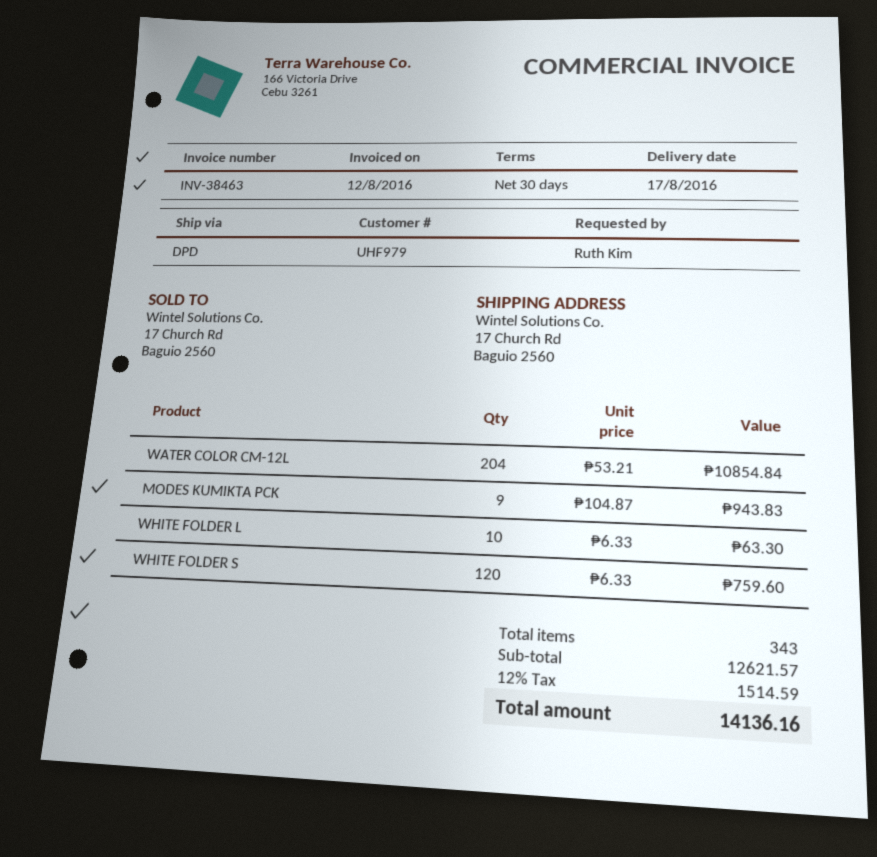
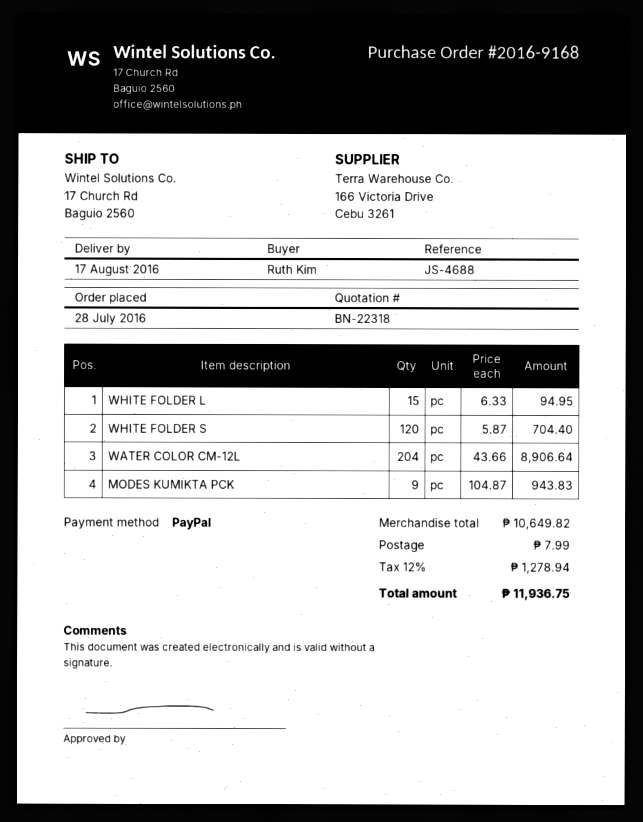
WATER COLOR CM-12L: 204 x 53.21 = 10854.84 -> 204 x 43.66 = 8906.64
WHITE FOLDER L: 10 x 6.33 = 63.30 -> 15 x 6.33 = 94.95
WHITE FOLDER S: 120 x 6.33 = 759.60 -> 120 x 5.87 = 704.40
subtotal: 12621.57 -> 10649.82
shipping: none -> 7.99
tax: 12% = 1514.59 -> 12% = 1278.94
total: 14136.16 -> 11936.75

